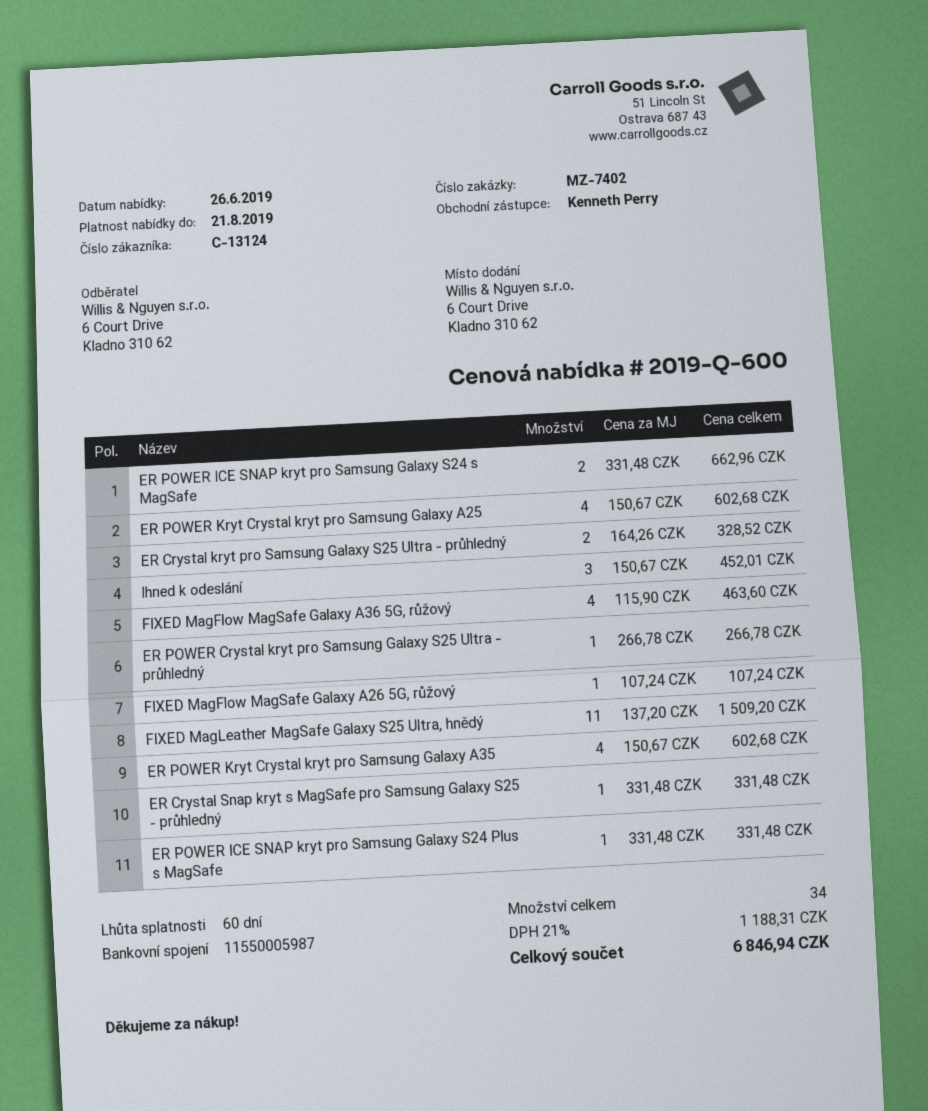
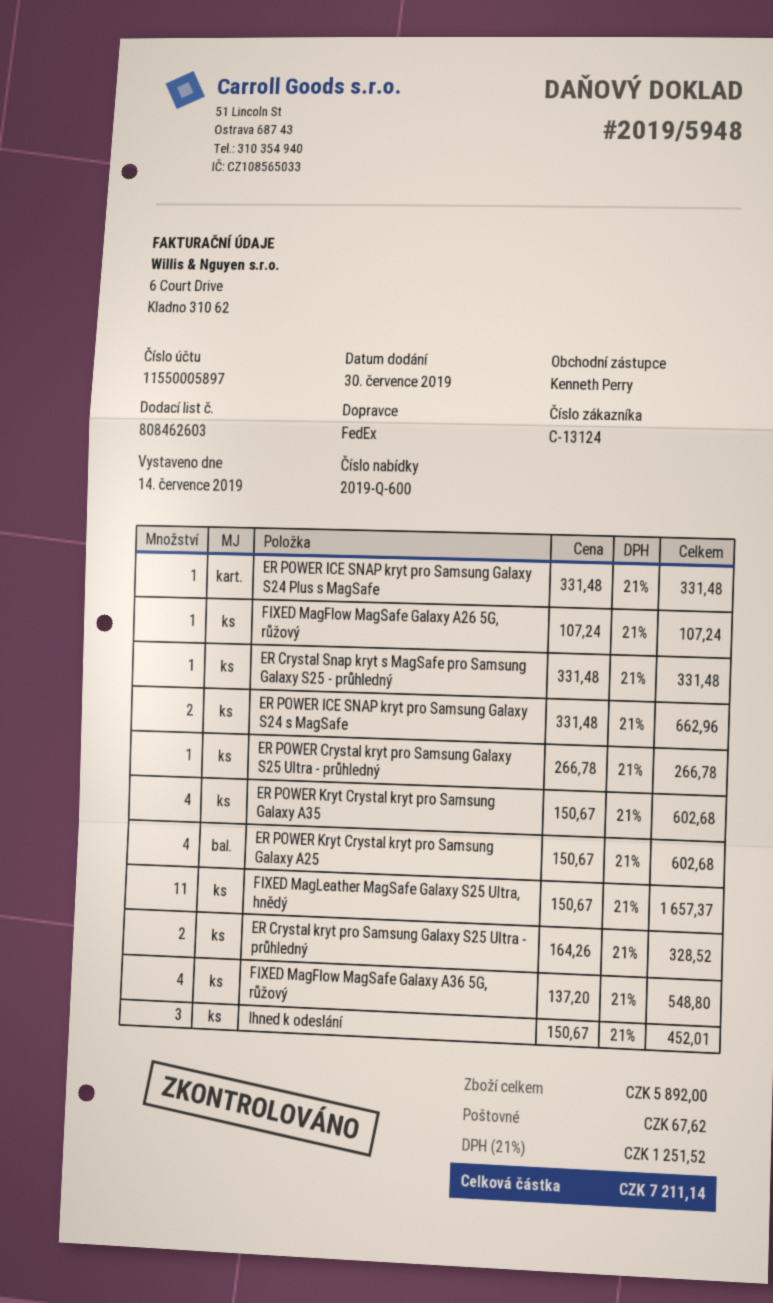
bank account: 11550005987 -> 11550005897
FIXED MagFlow MagSafe Galaxy A36 5G, růžový: 4 x 115.90 = 463.60 -> 4 x 137.20 = 548.80
FIXED MagLeather MagSafe Galaxy S25 Ultra, hnědý: 11 x 137.20 = 1509.20 -> 11 x 150.67 = 1657.37
shipping: none -> 67.62
tax: 21% = 1188.31 -> 21% = 1251.52
total: 6846.94 -> 7211.14

